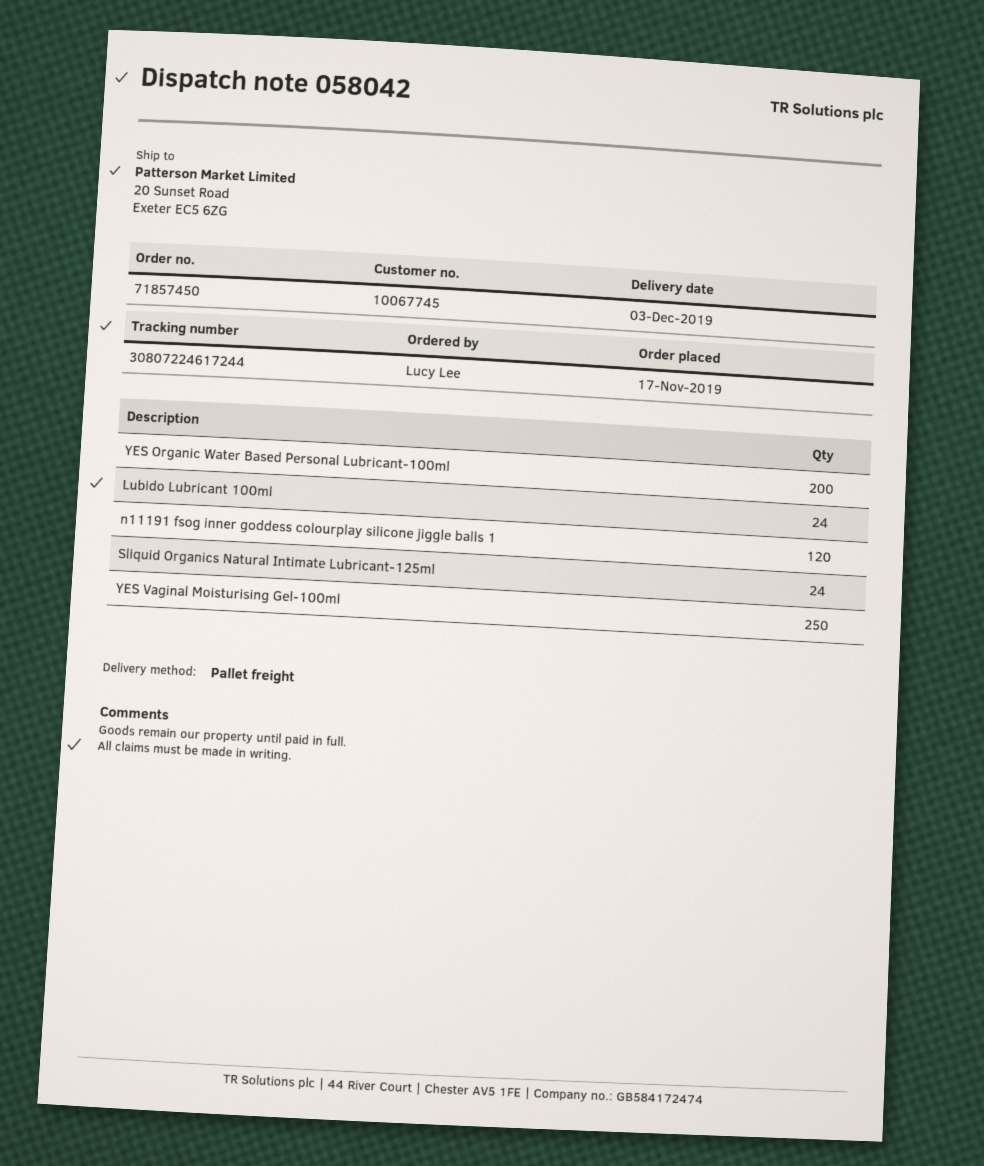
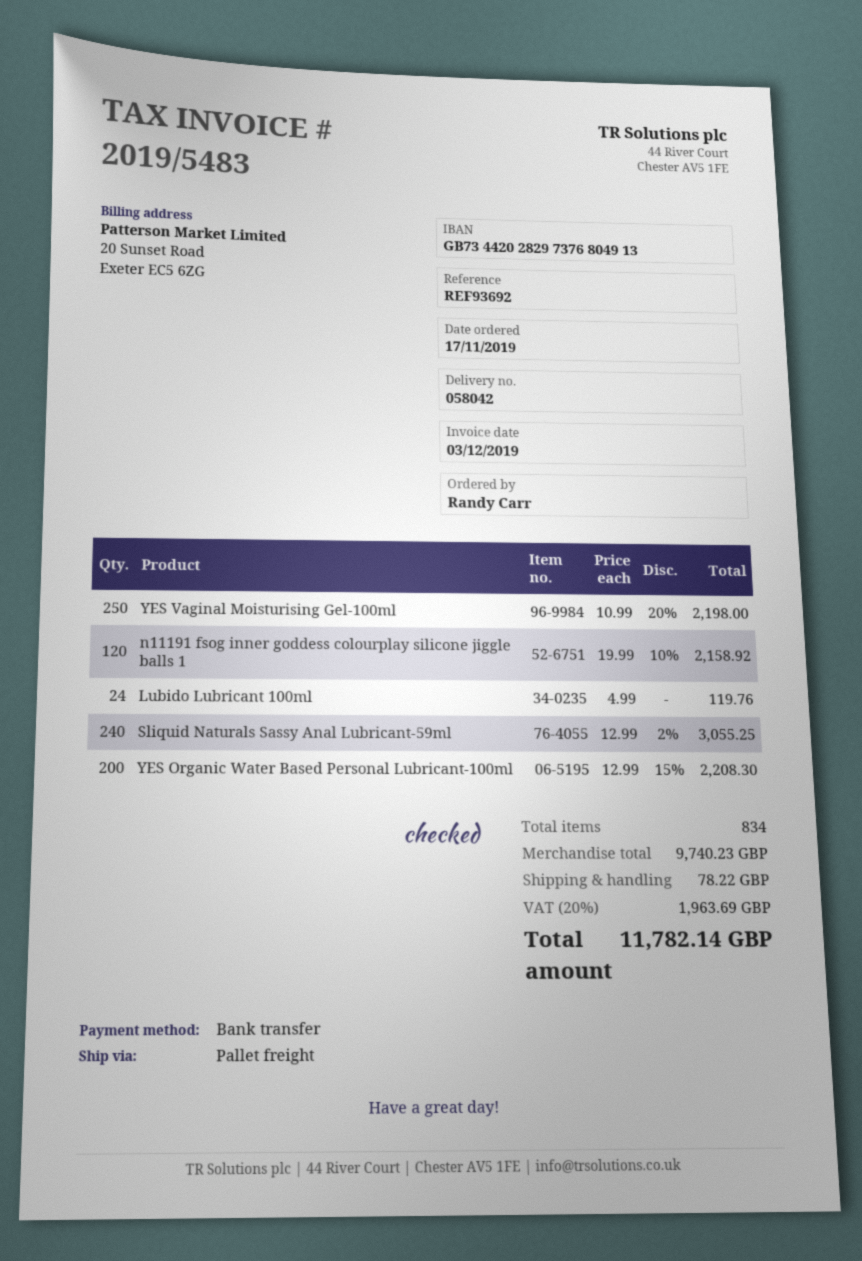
ordered by: Lucy Lee -> Randy Carr
Sliquid Organics Natural Intimate Lubricant-125ml: 24 -> none
Sliquid Naturals Sassy Anal Lubricant-59ml: none -> 240

